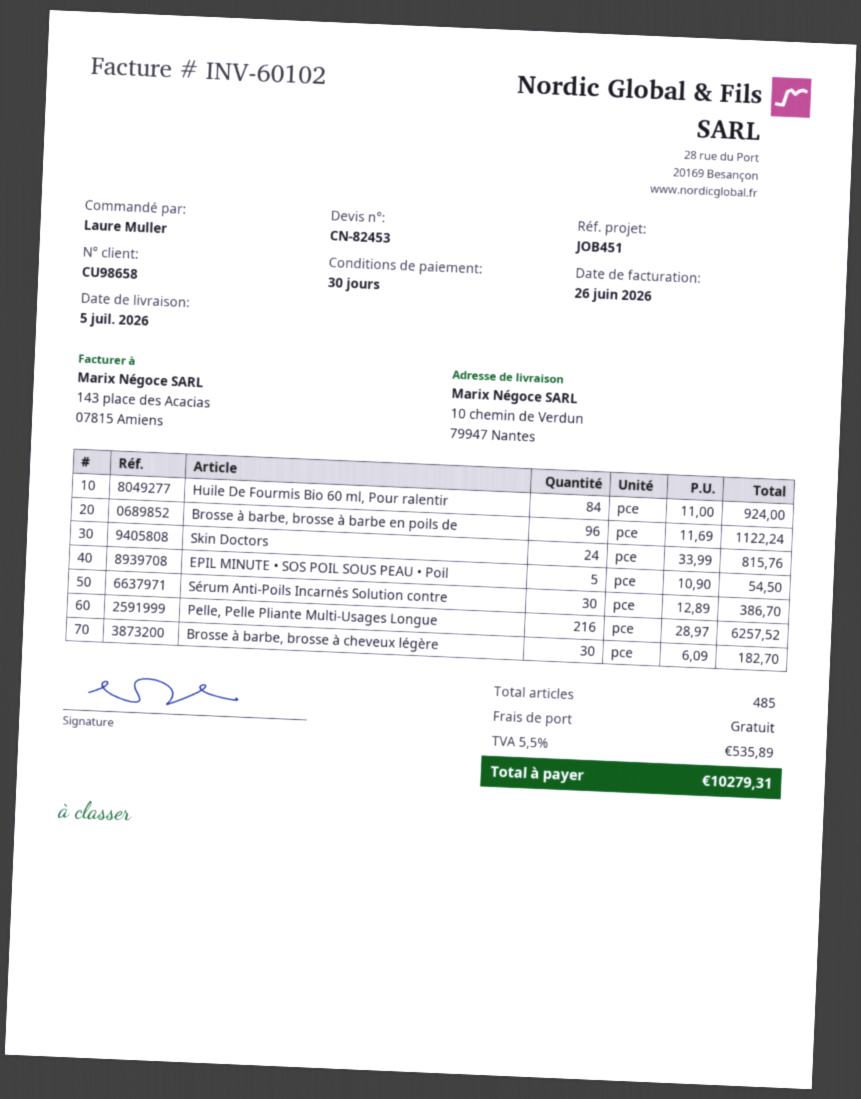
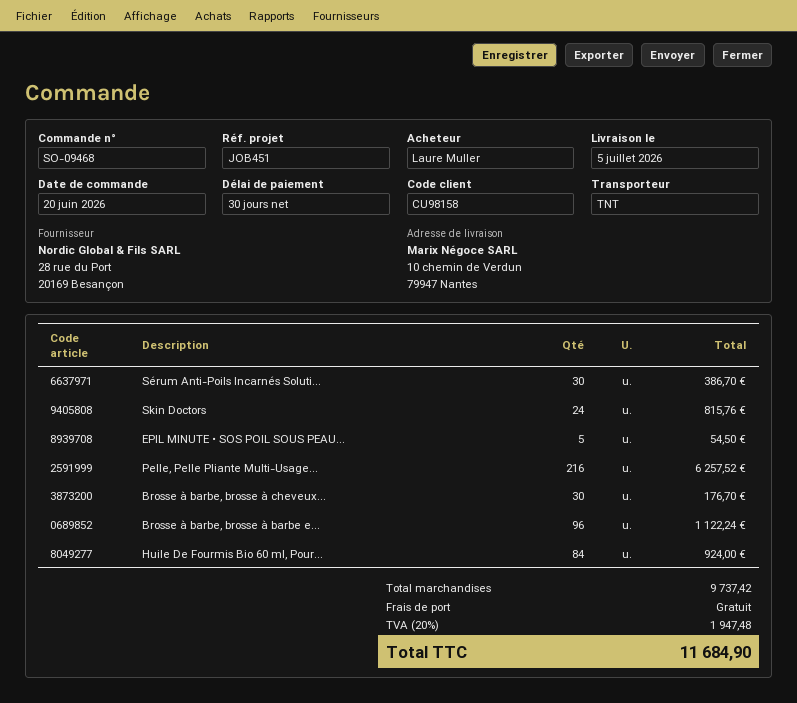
customer number: CU98658 -> CU98158
Brosse à barbe, brosse à cheveux légère: 30 for 182.70 -> 30 for 176.70
tax: 5.5% = 535.89 -> 20% = 1947.48
total: 10279.31 -> 11684.90

